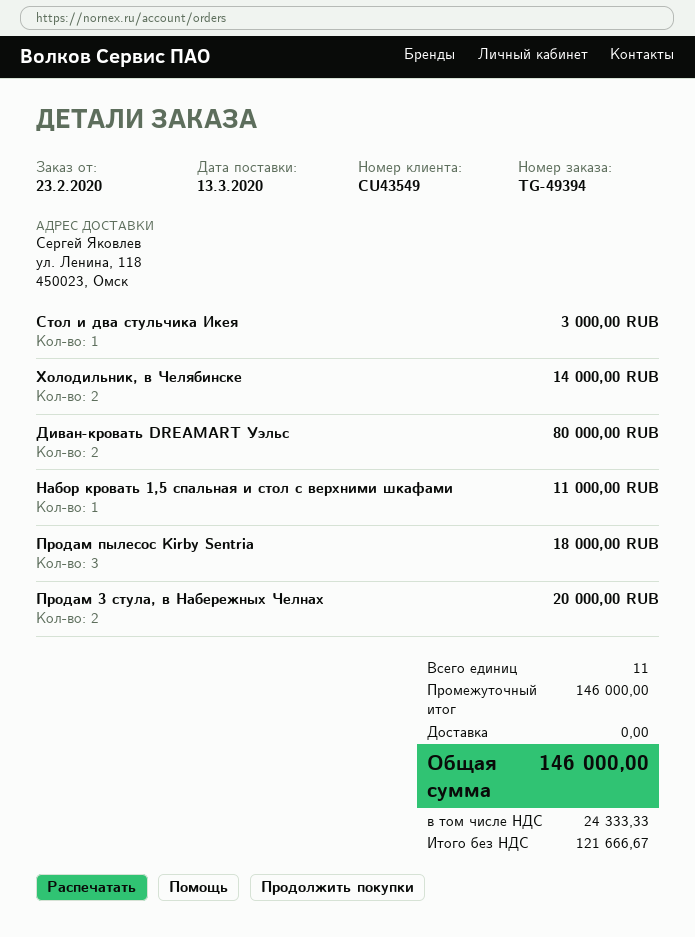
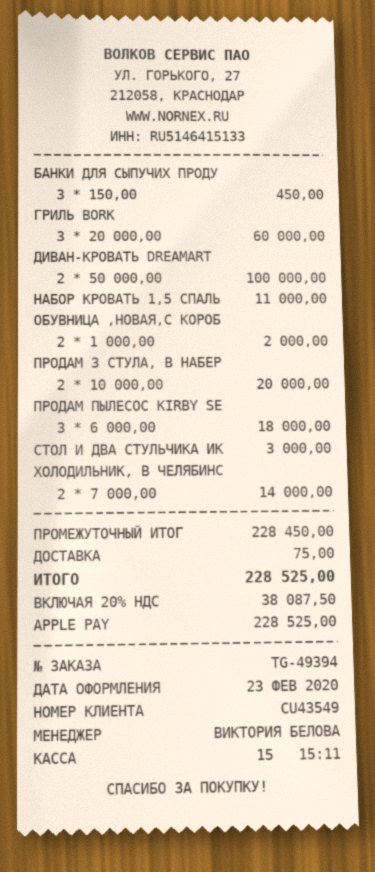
Диван-кровать DREAMART Уэльс: 2 for 80000.00 -> 2 for 100000.00
БАНКИ ДЛЯ СЫПУЧИХ ПРОДУ: none -> 3 for 450.00
ГРИЛЬ BORK: none -> 3 for 60000.00
ОБУВНИЦА ,НОВАЯ,С КОРОБ: none -> 2 for 2000.00
subtotal: 146000.00 -> 228450.00
shipping: 0.00 -> 75.00
tax: 24333.33 -> 38087.50
total: 146000.00 -> 228525.00

